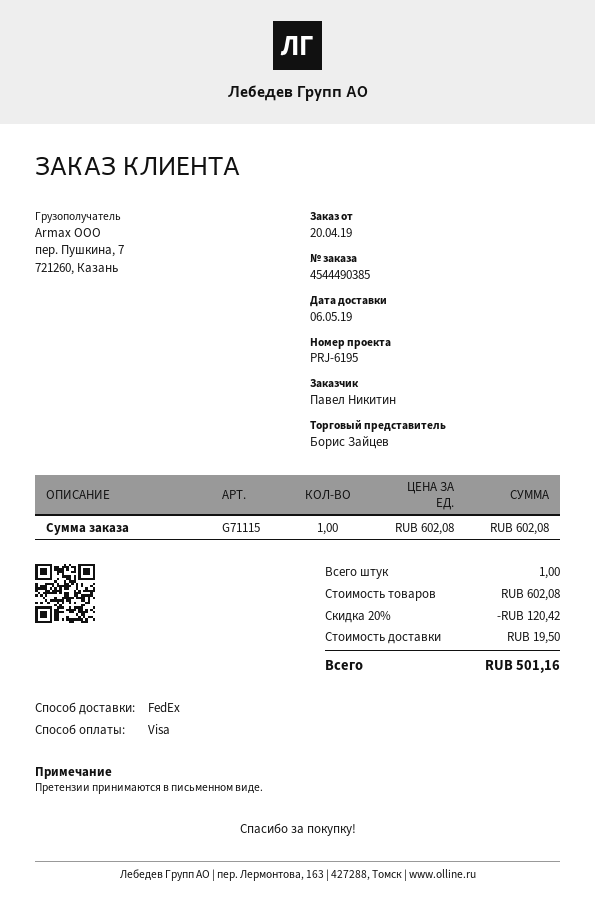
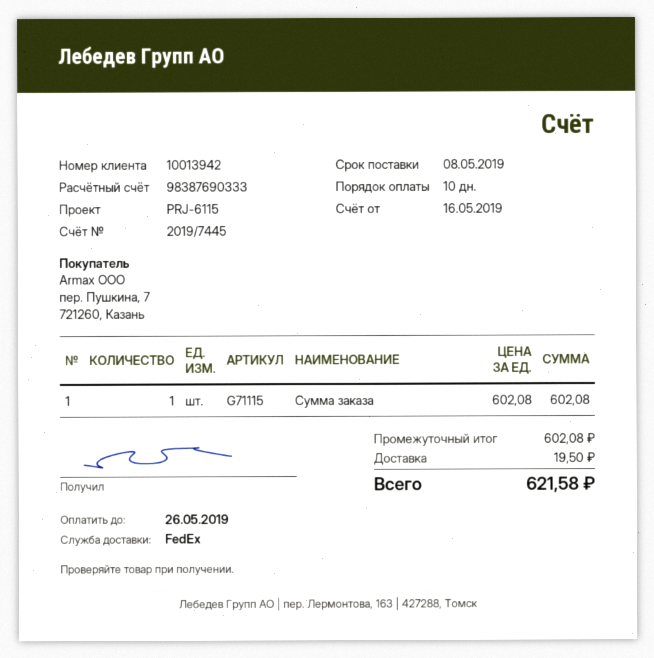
delivery date: 2019-05-06 -> 2019-05-08
reference: PRJ-6195 -> PRJ-6115
discount: 20% = 120.42 -> none
total: 501.16 -> 621.58

